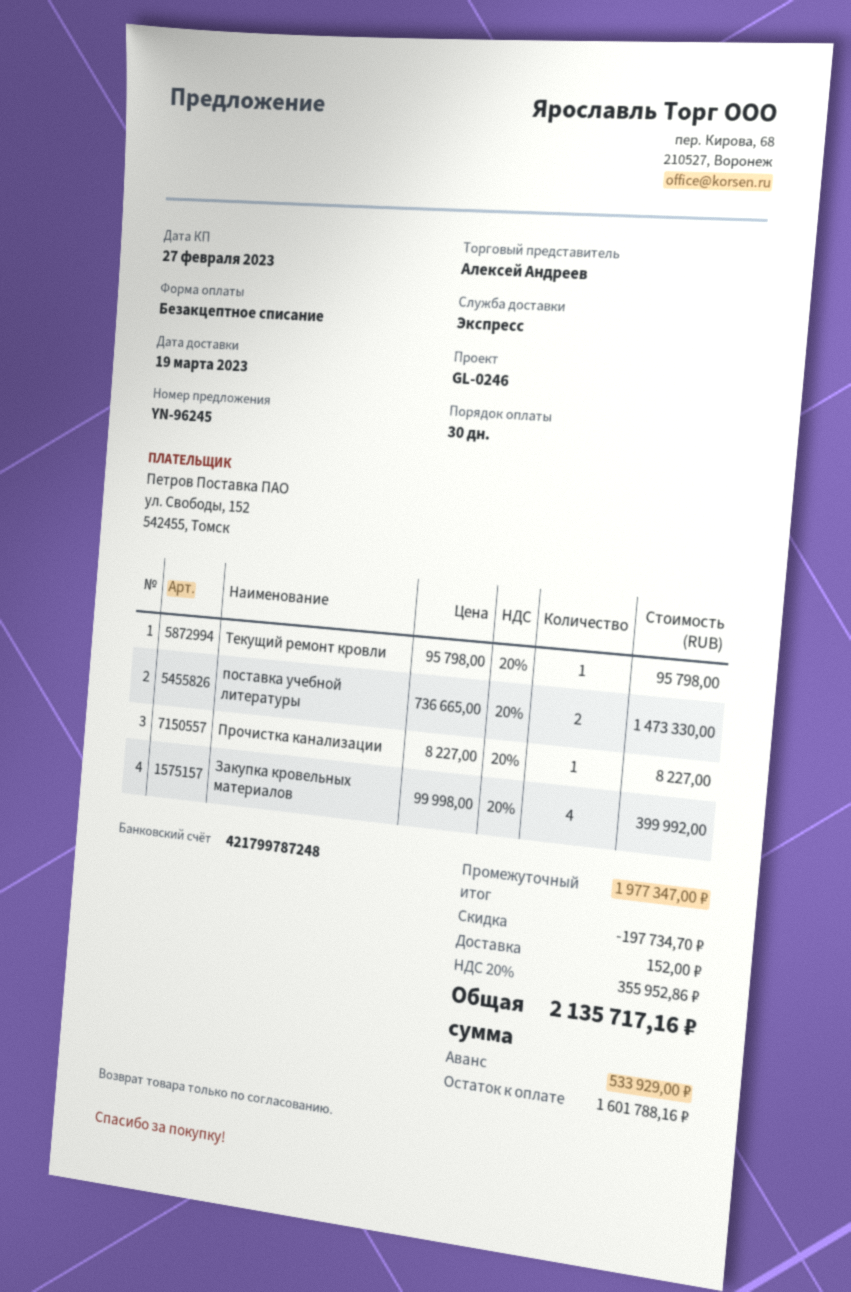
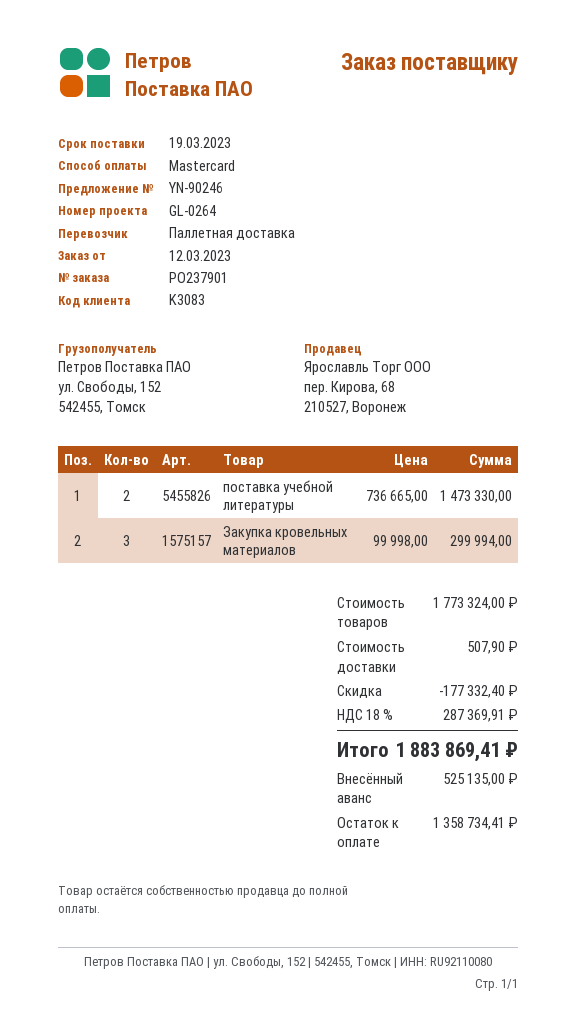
quote number: YN-96245 -> YN-90246
reference: GL-0246 -> GL-0264
payment method: direct debit -> Mastercard
shipping method: express -> pallet freight
Текущий ремонт кровли: 1 x 95798.00 = 95798.00 -> none
Прочистка канализации: 1 x 8227.00 = 8227.00 -> none
Закупка кровельных материалов: 4 x 99998.00 = 399992.00 -> 3 x 99998.00 = 299994.00
subtotal: 1977347.00 -> 1773324.00
discount: 197734.70 -> 177332.40
shipping: 152.00 -> 507.90
tax: 20% = 355952.86 -> 18% = 287369.91
total: 2135717.16 -> 1883869.41
deposit: 533929.00 -> 525135.00
balance: 1601788.16 -> 1358734.41

